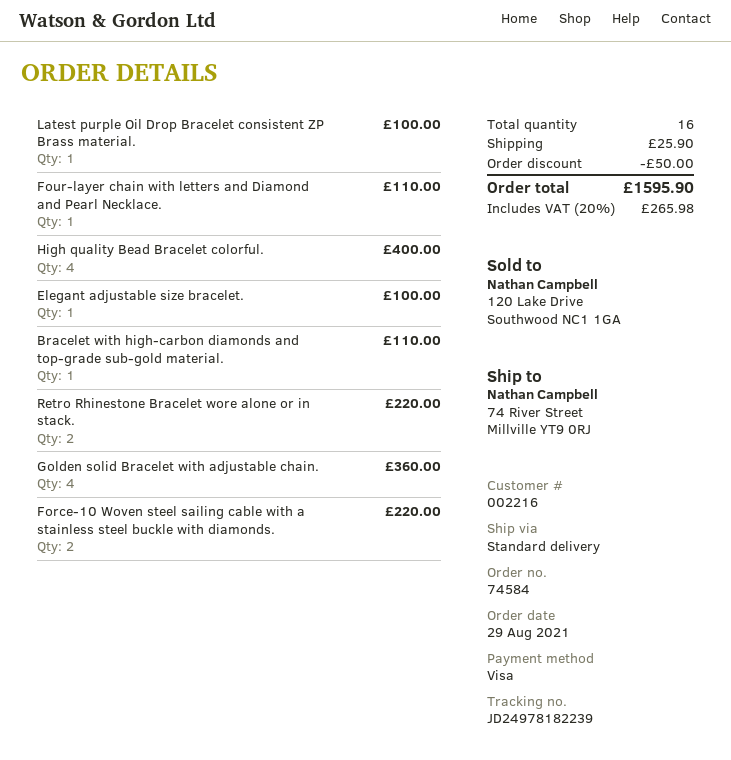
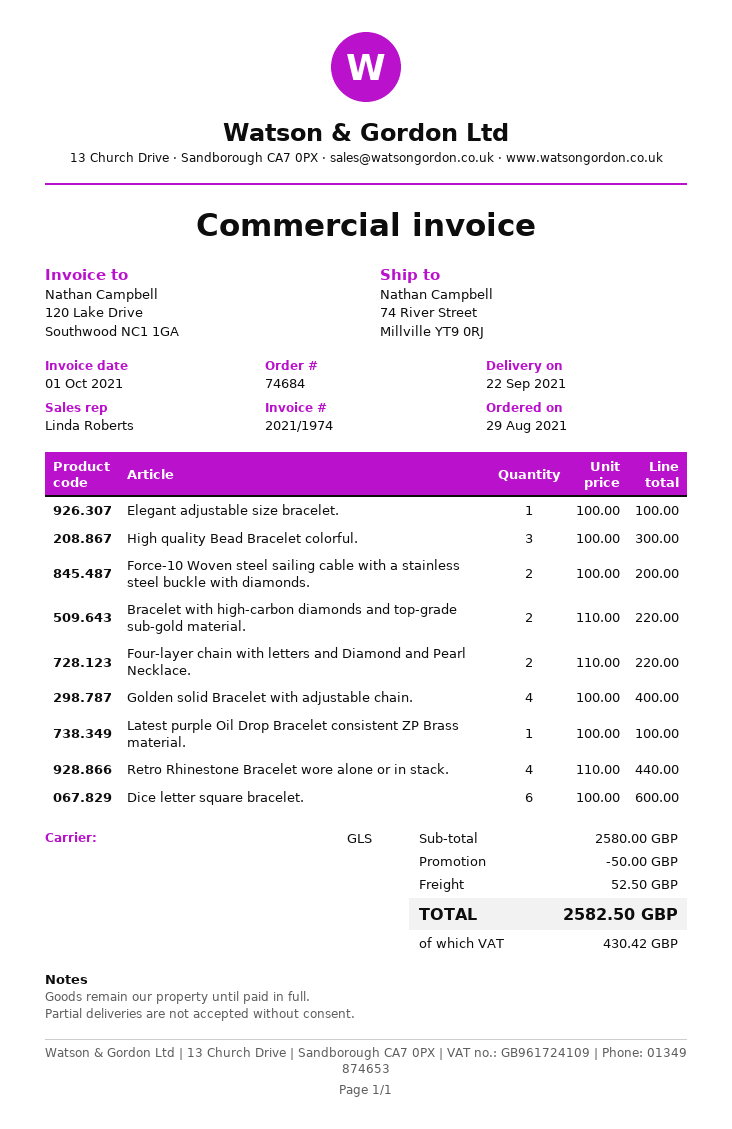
order number: 74584 -> 74684
shipping method: standard -> GLS
Four-layer chain with letters and Diamond and Pearl Necklace.: 1 for 110.00 -> 2 for 220.00
High quality Bead Bracelet colorful.: 4 for 400.00 -> 3 for 300.00
Bracelet with high-carbon diamonds and top-grade sub-gold material.: 1 for 110.00 -> 2 for 220.00
Retro Rhinestone Bracelet wore alone or in stack.: 2 for 220.00 -> 4 for 440.00
Golden solid Bracelet with adjustable chain.: 4 for 360.00 -> 4 for 400.00
Force-10 Woven steel sailing cable with a stainless steel buckle with diamonds.: 2 for 220.00 -> 2 for 200.00
Dice letter square bracelet.: none -> 6 for 600.00
shipping: 25.90 -> 52.50
tax: 265.98 -> 430.42
total: 1595.90 -> 2582.50

